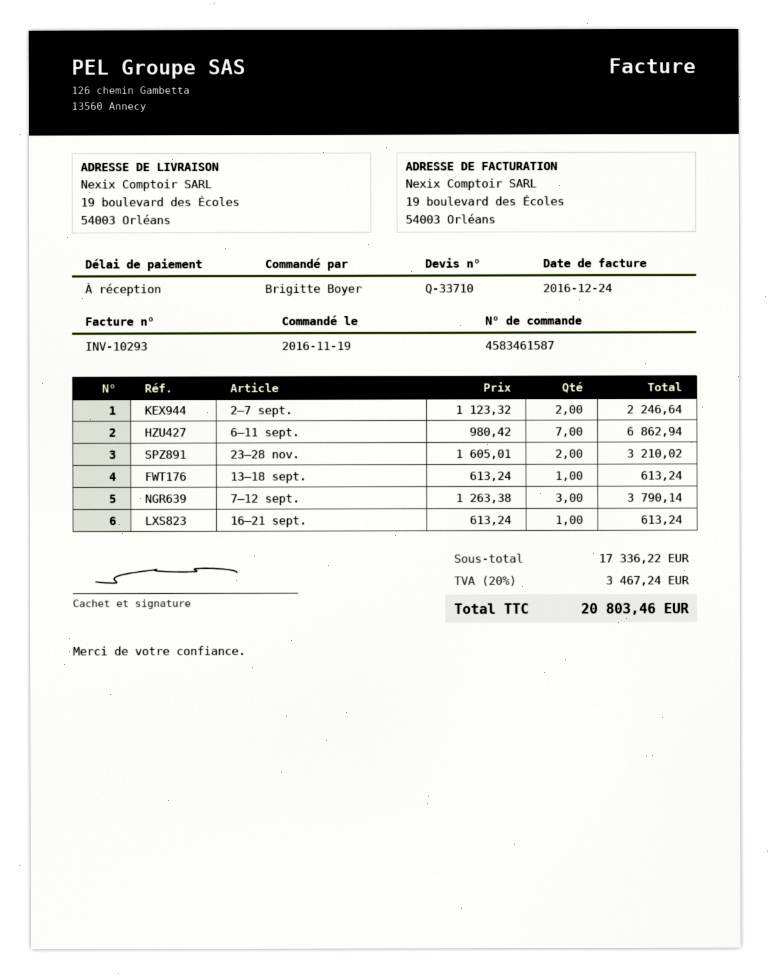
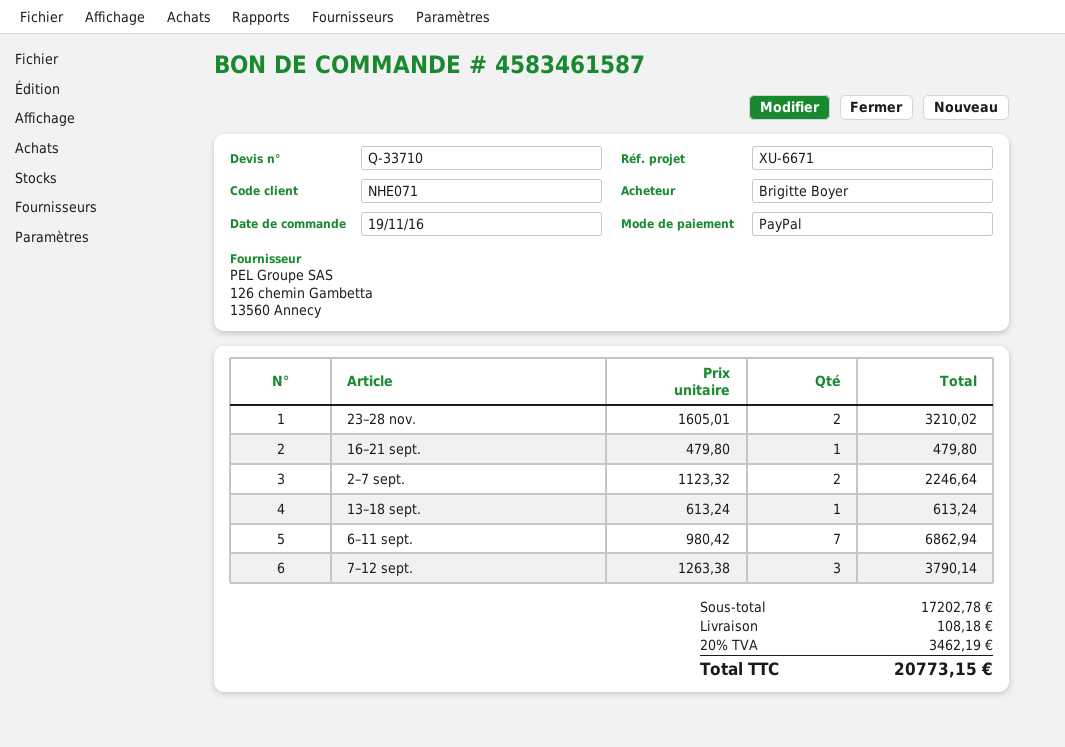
16–21 sept.: 1 x 613.24 = 613.24 -> 1 x 479.80 = 479.80
subtotal: 17336.22 -> 17202.78
shipping: none -> 108.18
tax: 20% = 3467.24 -> 20% = 3462.19
total: 20803.46 -> 20773.15

